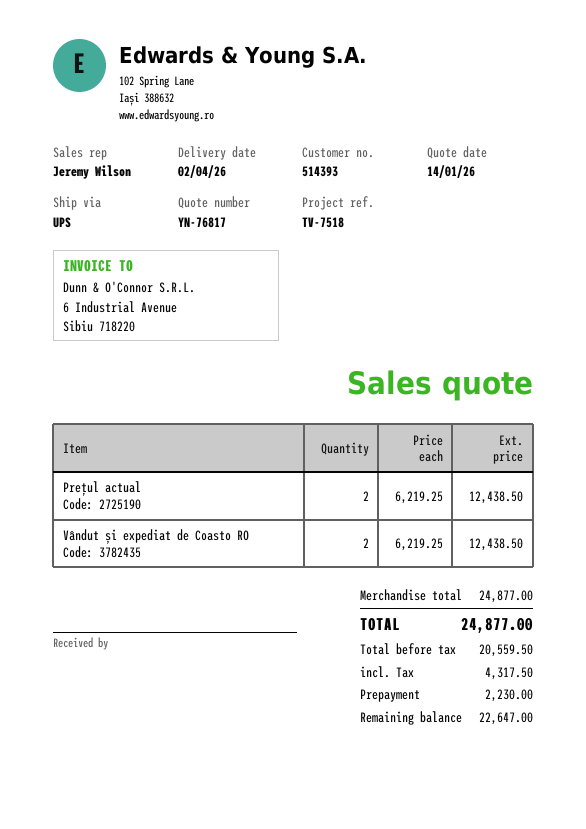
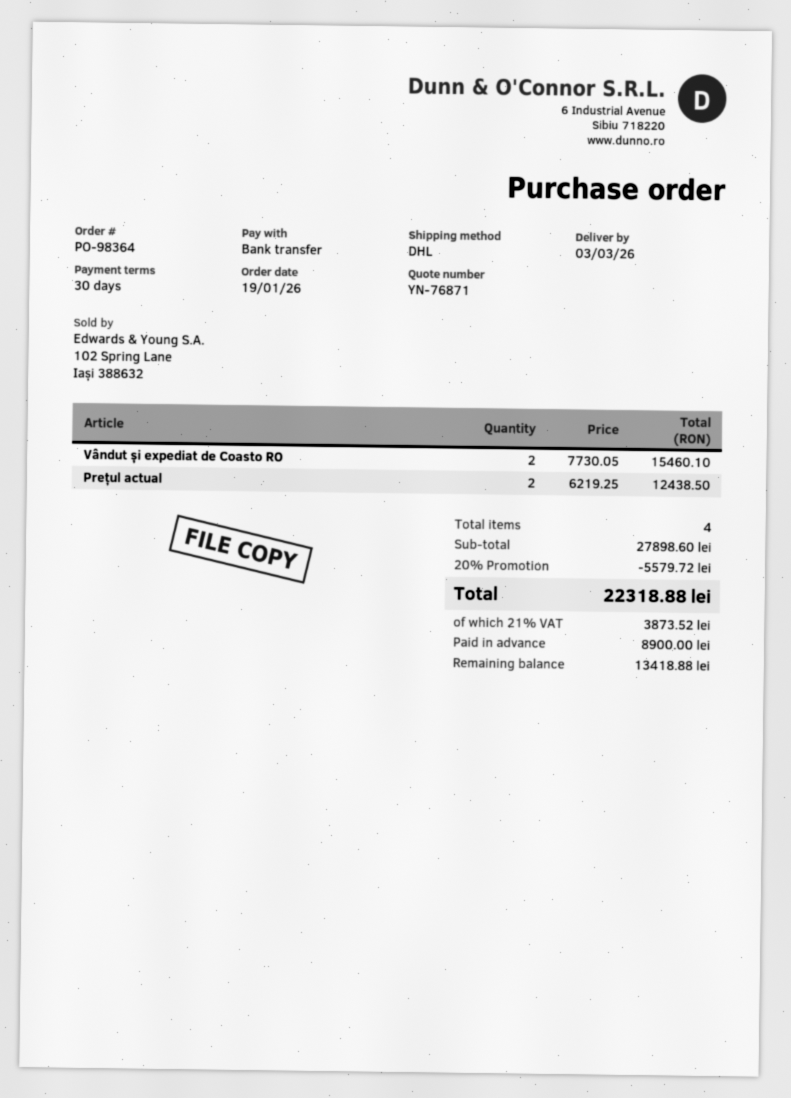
quote number: YN-76817 -> YN-76871
delivery date: 2026-04-02 -> 2026-03-03
shipping method: UPS -> DHL
Vândut și expediat de Coasto RO: 2 x 6219.25 = 12438.50 -> 2 x 7730.05 = 15460.10
subtotal: 24877.00 -> 27898.60
discount: none -> 20% = 5579.72
tax: 4317.50 -> 3873.52
total: 24877.00 -> 22318.88
deposit: 2230.00 -> 8900.00
balance: 22647.00 -> 13418.88

